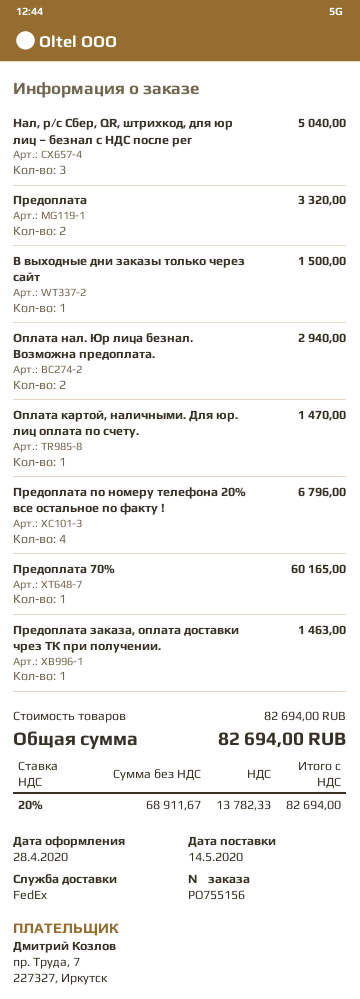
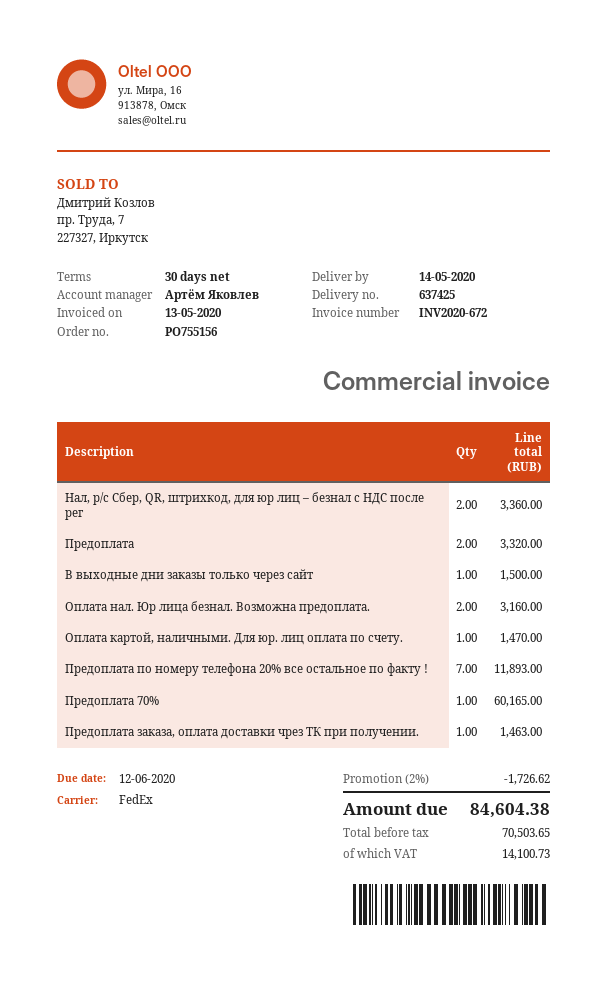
Нал, р/с Сбер, QR, штрихкод, для юр лиц – безнал с НДС после рег: 3 for 5040.00 -> 2 for 3360.00
Оплата нал. Юр лица безнал. Возможна предоплата.: 2 for 2940.00 -> 2 for 3160.00
Предоплата по номеру телефона 20% все остальное по факту !: 4 for 6796.00 -> 7 for 11893.00
discount: none -> 2% = 1726.62
net: 68911.67 -> 70503.65
tax: 13782.33 -> 14100.73
total: 82694.00 -> 84604.38

